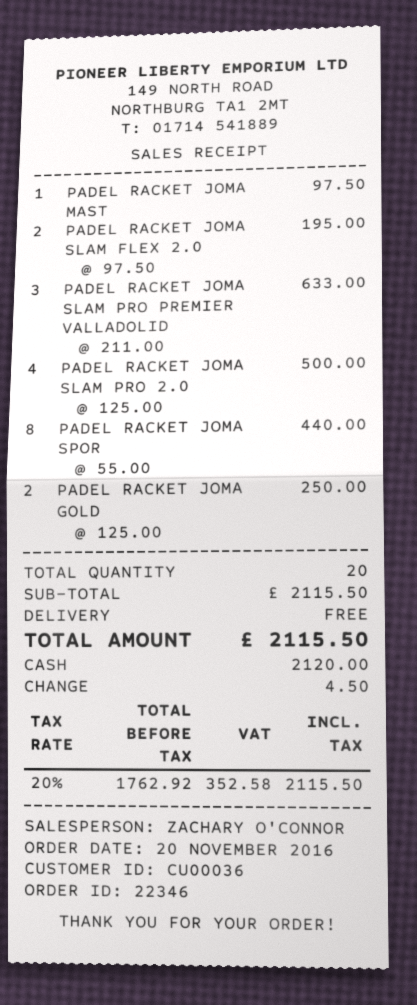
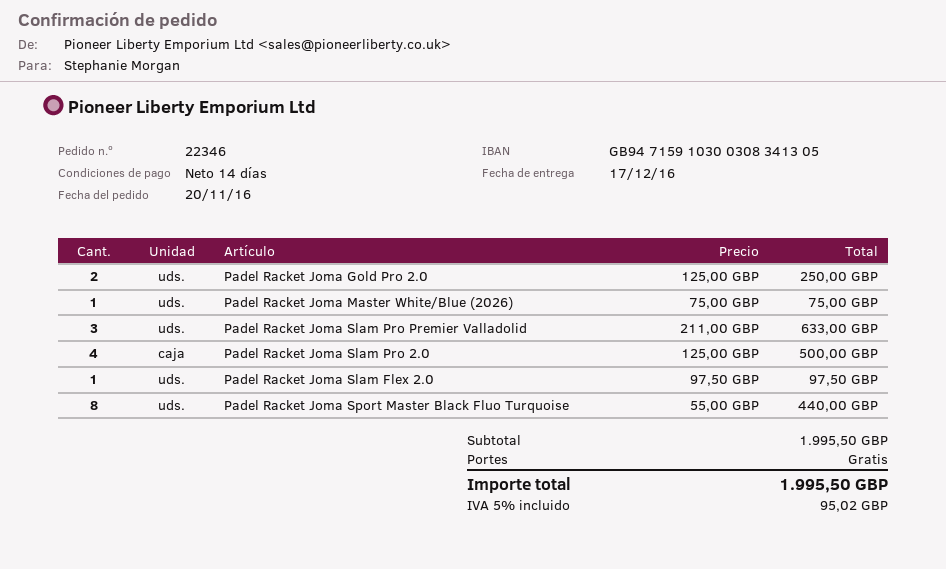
PADEL RACKET JOMA MAST: 1 x 97.50 = 97.50 -> 1 x 75.00 = 75.00
PADEL RACKET JOMA SLAM FLEX 2.0: 2 x 97.50 = 195.00 -> 1 x 97.50 = 97.50
subtotal: 2115.50 -> 1995.50
tax: 20% = 352.58 -> 5% = 95.02
total: 2115.50 -> 1995.50

